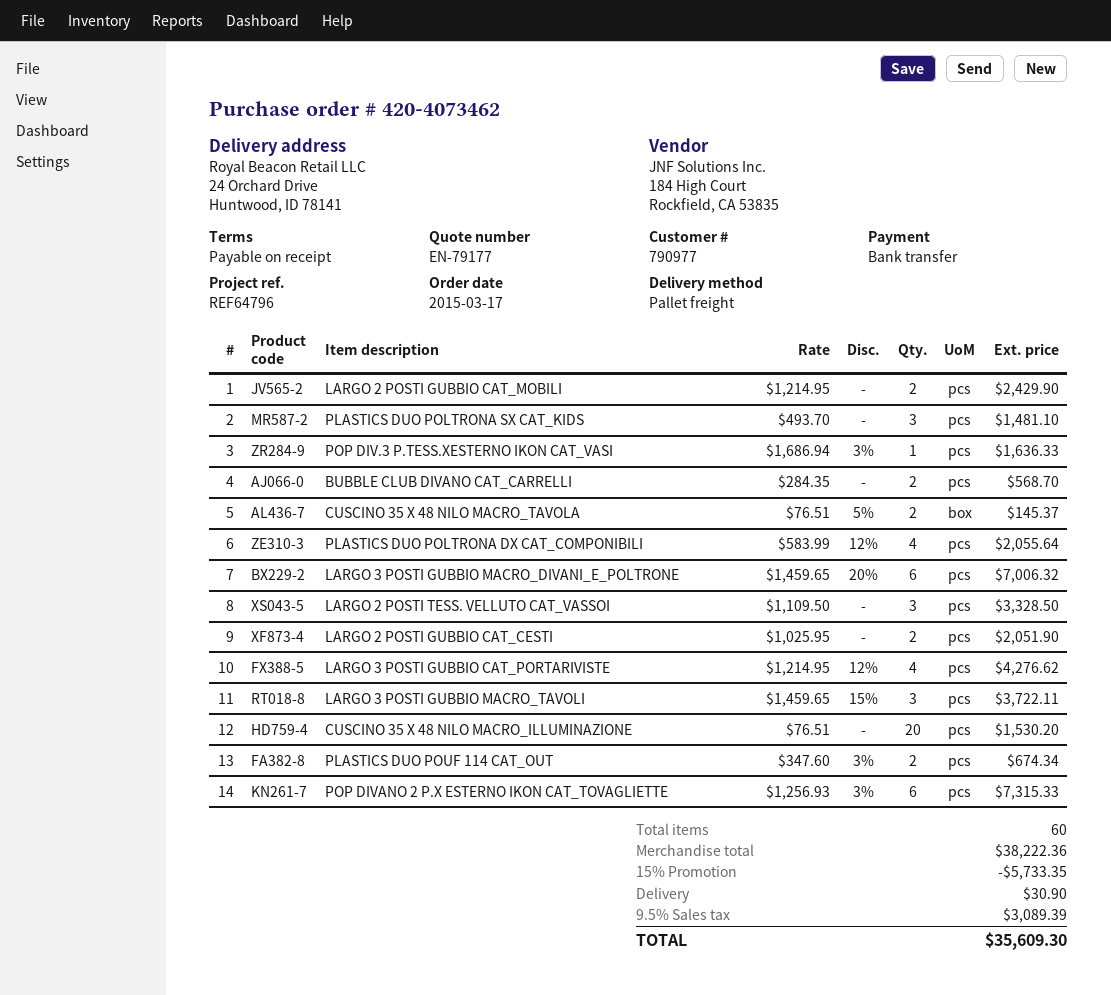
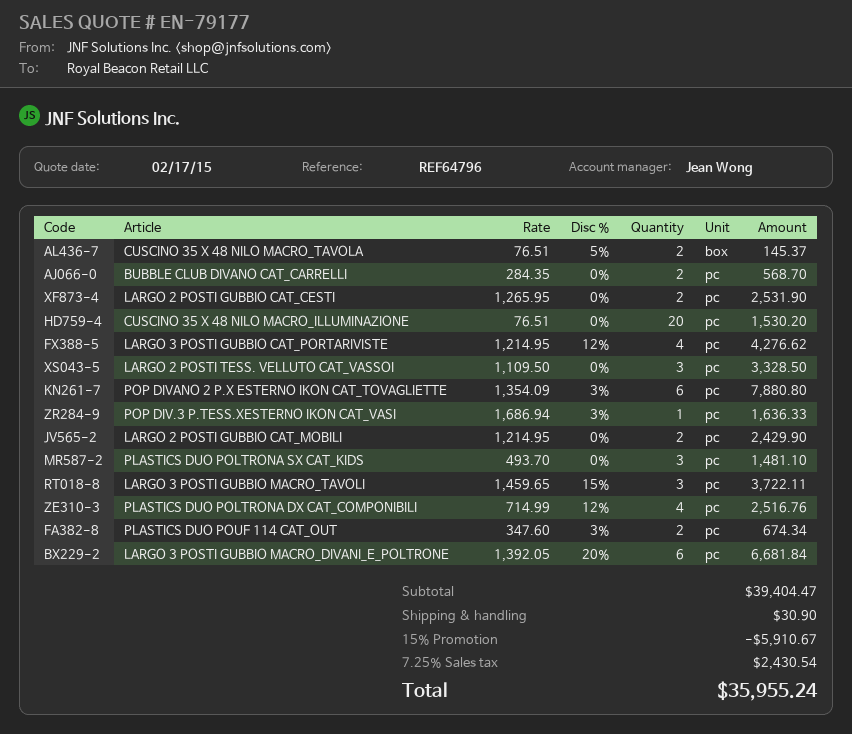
PLASTICS DUO POLTRONA DX CAT_COMPONIBILI: 4 x 583.99 - 12% = 2055.64 -> 4 x 714.99 - 12% = 2516.76
LARGO 3 POSTI GUBBIO MACRO_DIVANI_E_POLTRONE: 6 x 1459.65 - 20% = 7006.32 -> 6 x 1392.05 - 20% = 6681.84
LARGO 2 POSTI GUBBIO CAT_CESTI: 2 x 1025.95 = 2051.90 -> 2 x 1265.95 = 2531.90
POP DIVANO 2 P.X ESTERNO IKON CAT_TOVAGLIETTE: 6 x 1256.93 - 3% = 7315.33 -> 6 x 1354.09 - 3% = 7880.80
subtotal: 38222.36 -> 39404.47
discount: 15% = 5733.35 -> 15% = 5910.67
tax: 9.5% = 3089.39 -> 7.25% = 2430.54
total: 35609.30 -> 35955.24

